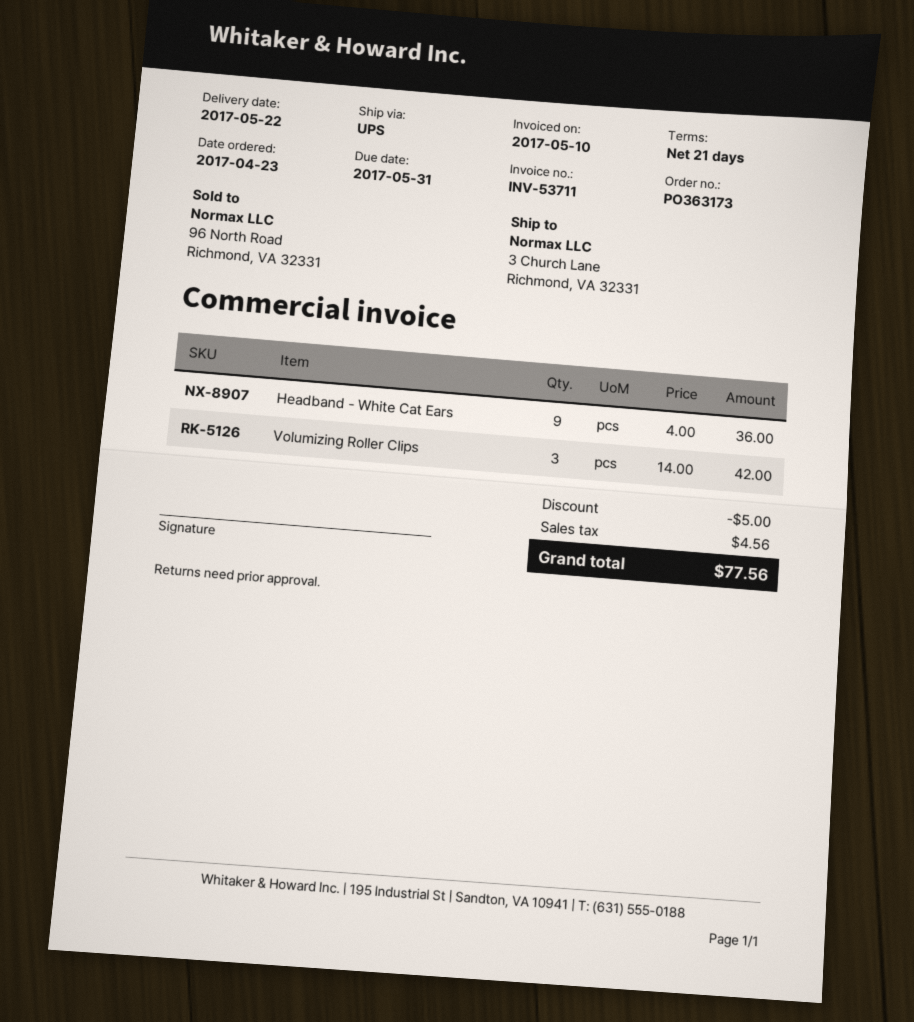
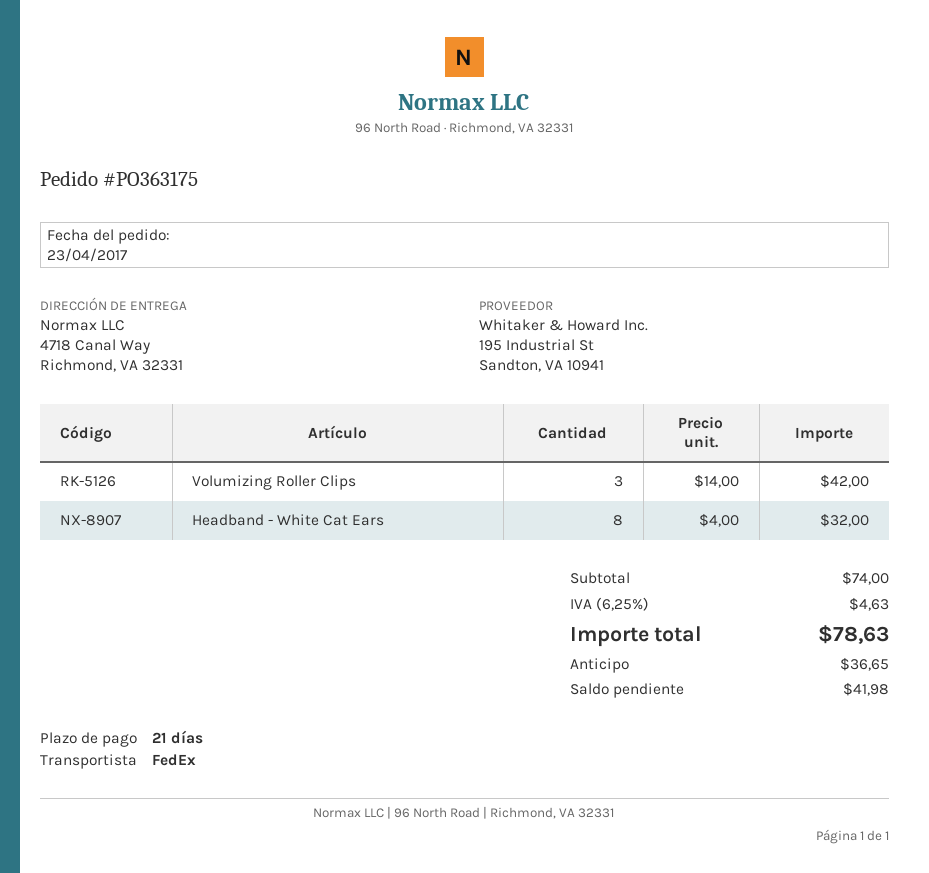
order number: PO363173 -> PO363175
shipping method: UPS -> FedEx
ship to: 3 Church Lane, Richmond, VA 32331 -> 4718 Canal Way, Richmond, VA 32331
Headband - White Cat Ears: 9 x 4.00 = 36.00 -> 8 x 4.00 = 32.00
discount: 5.00 -> none
tax: 4.56 -> 4.63
total: 77.56 -> 78.63

